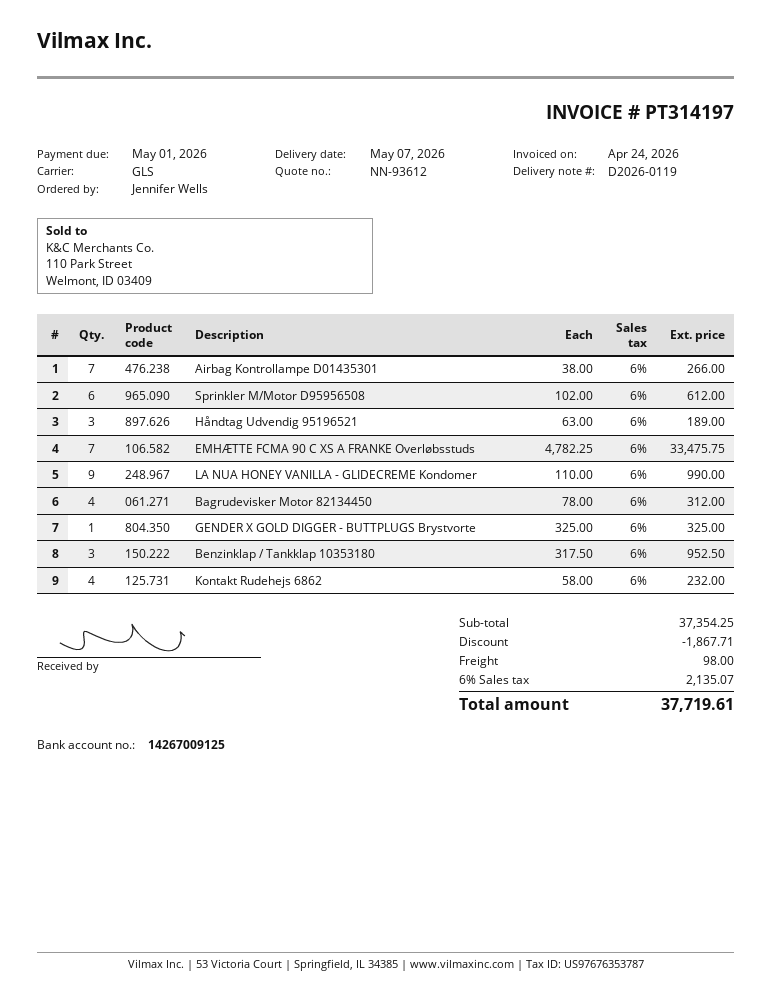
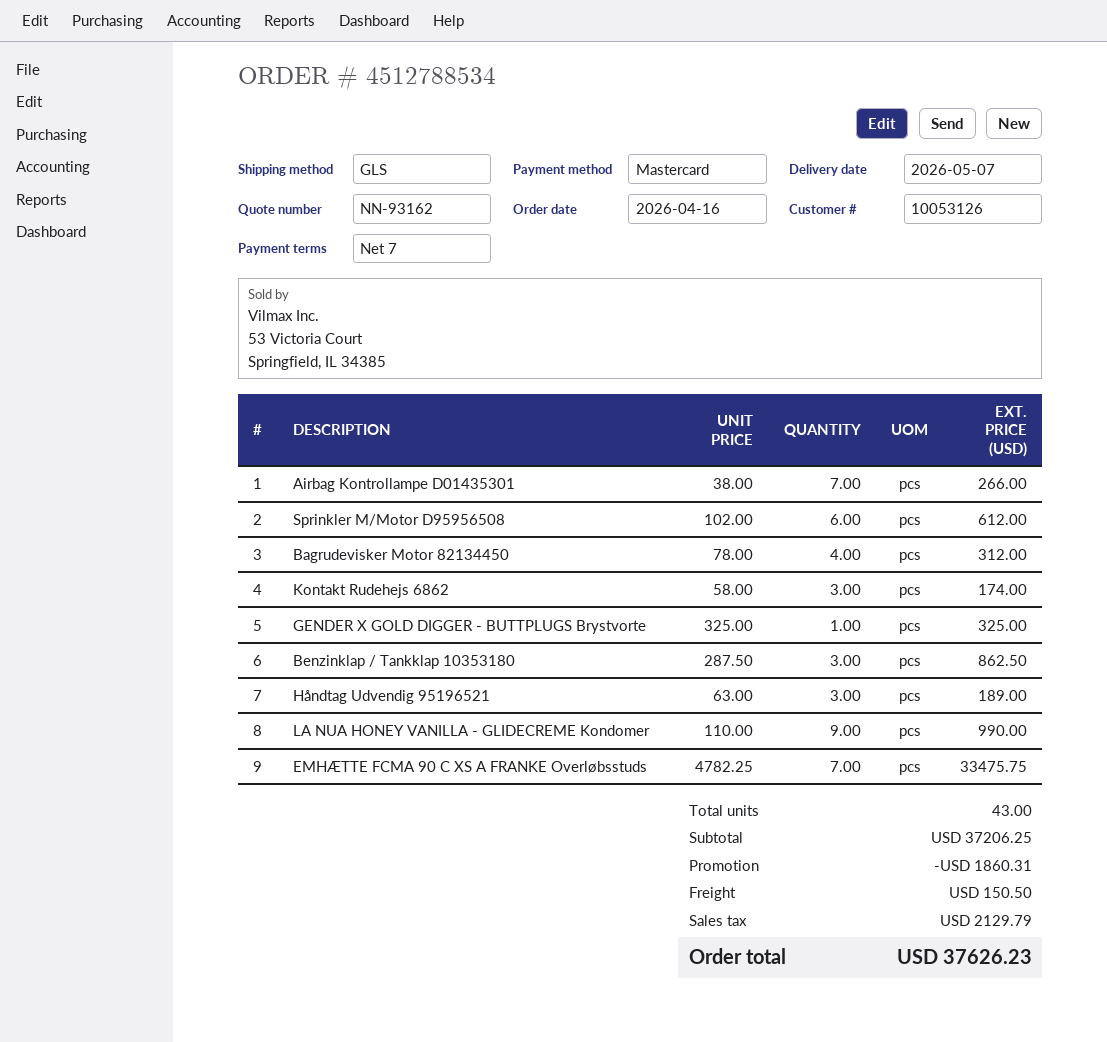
quote number: NN-93612 -> NN-93162
Benzinklap / Tankklap 10353180: 3 x 317.50 = 952.50 -> 3 x 287.50 = 862.50
Kontakt Rudehejs 6862: 4 x 58.00 = 232.00 -> 3 x 58.00 = 174.00
subtotal: 37354.25 -> 37206.25
discount: 1867.71 -> 1860.31
shipping: 98.00 -> 150.50
tax: 2135.07 -> 2129.79
total: 37719.61 -> 37626.23

